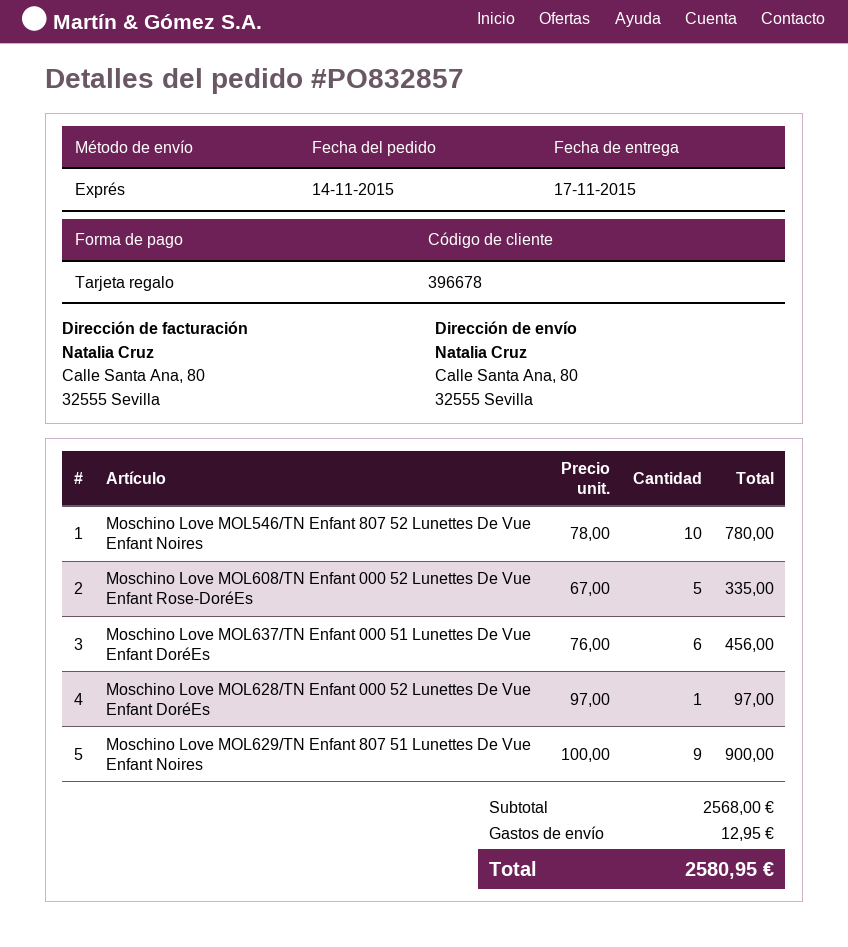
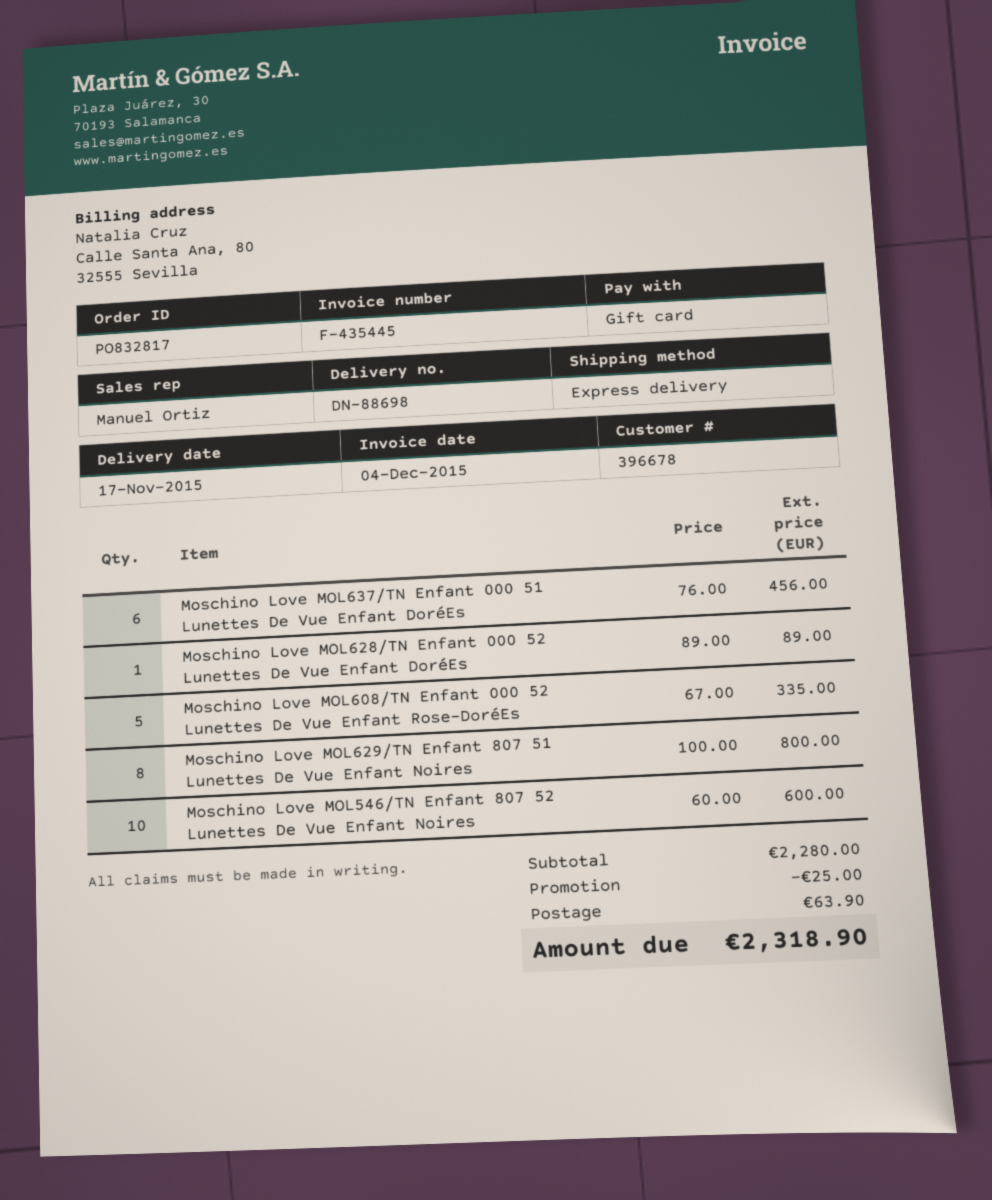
order number: PO832857 -> PO832817
Moschino Love MOL546/TN Enfant 807 52 Lunettes De Vue Enfant Noires: 10 x 78.00 = 780.00 -> 10 x 60.00 = 600.00
Moschino Love MOL628/TN Enfant 000 52 Lunettes De Vue Enfant DoréEs: 1 x 97.00 = 97.00 -> 1 x 89.00 = 89.00
Moschino Love MOL629/TN Enfant 807 51 Lunettes De Vue Enfant Noires: 9 x 100.00 = 900.00 -> 8 x 100.00 = 800.00
subtotal: 2568.00 -> 2280.00
discount: none -> 25.00
shipping: 12.95 -> 63.90
total: 2580.95 -> 2318.90

